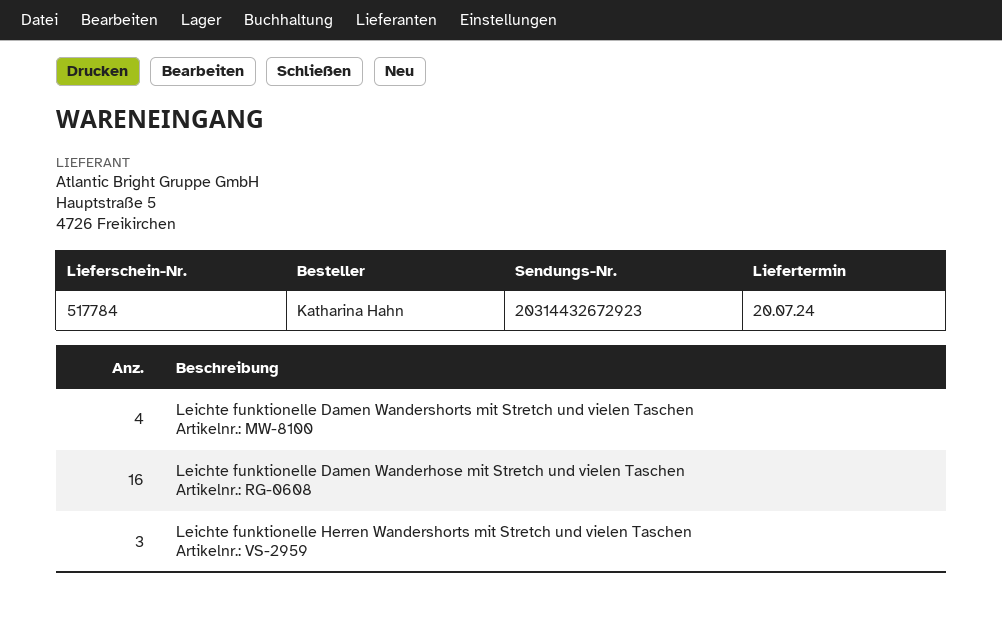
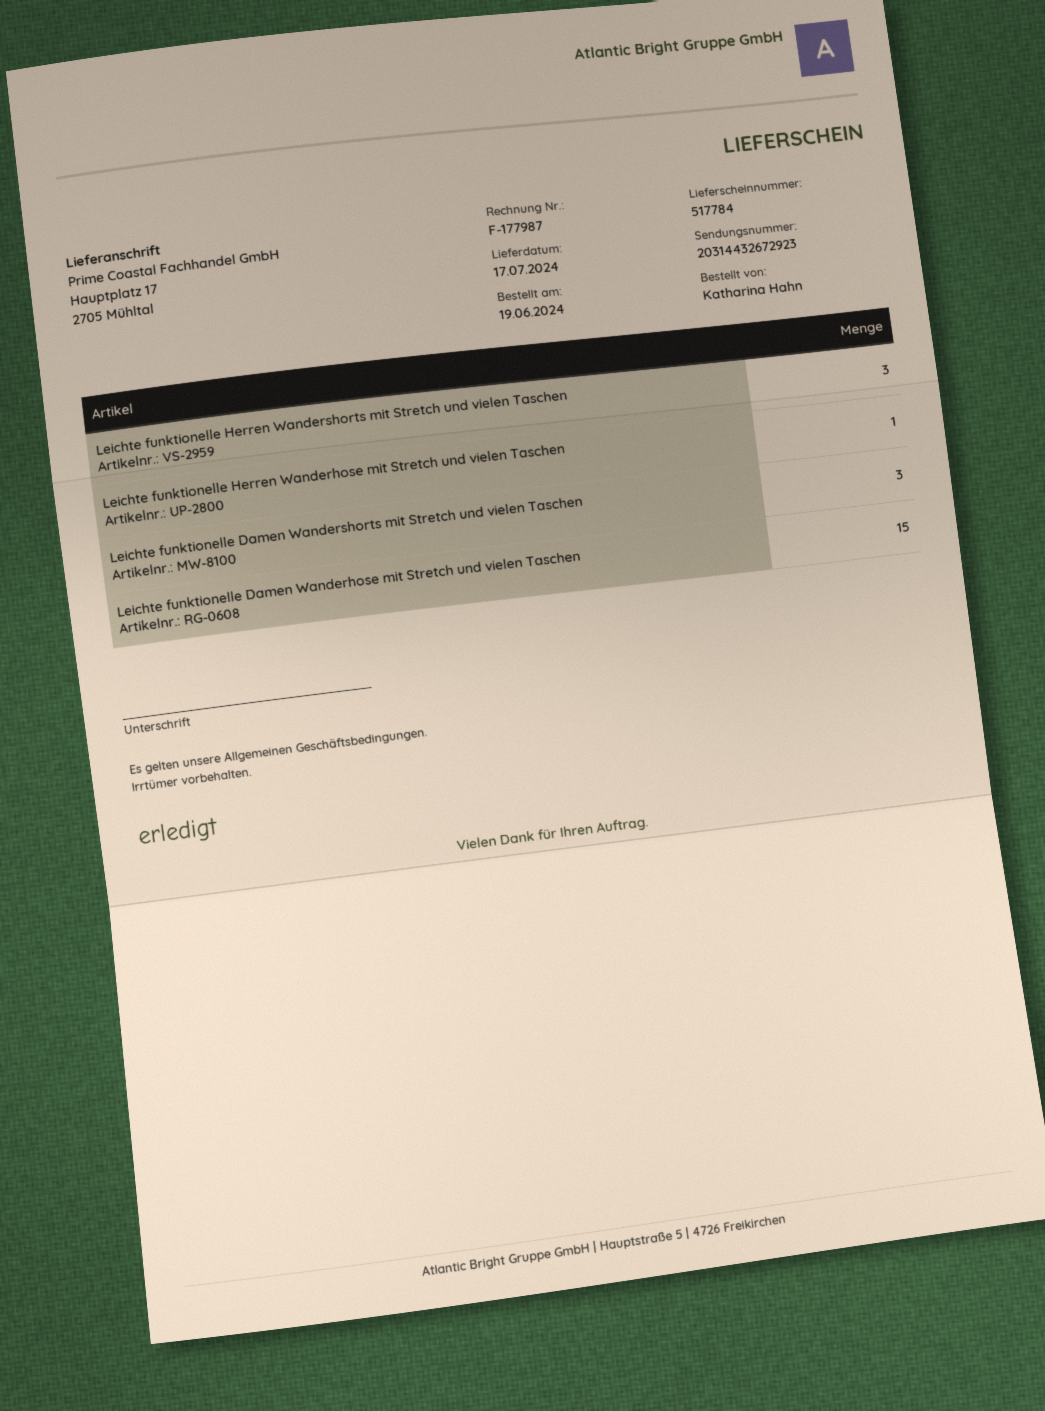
delivery date: 2024-07-20 -> 2024-07-17
Leichte funktionelle Damen Wandershorts mit Stretch und vielen Taschen: 4 -> 3
Leichte funktionelle Damen Wanderhose mit Stretch und vielen Taschen: 16 -> 15
Leichte funktionelle Herren Wanderhose mit Stretch und vielen Taschen: none -> 1

